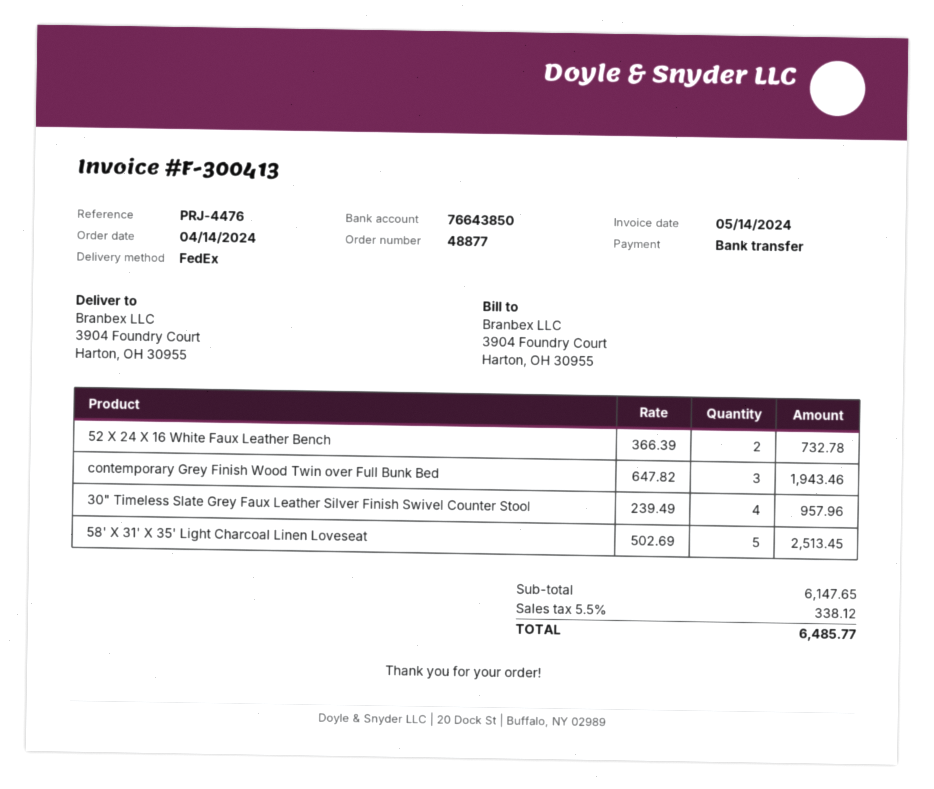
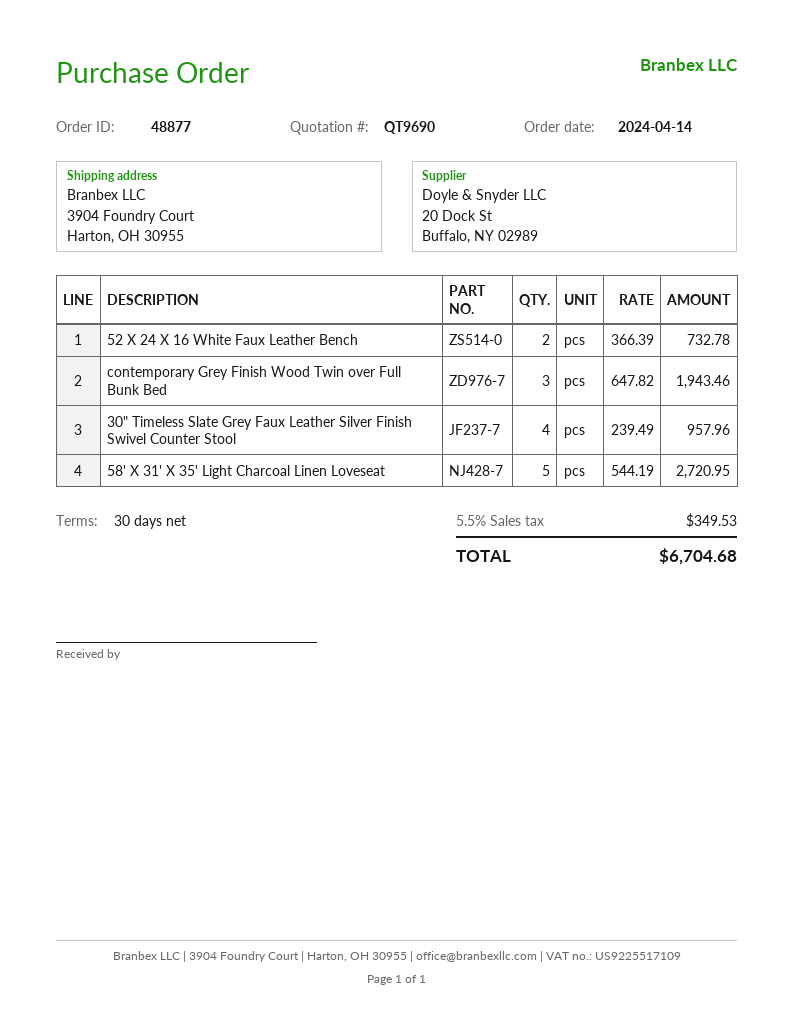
58' X 31' X 35' Light Charcoal Linen Loveseat: 5 x 502.69 = 2513.45 -> 5 x 544.19 = 2720.95
tax: 5.5% = 338.12 -> 5.5% = 349.53
total: 6485.77 -> 6704.68

